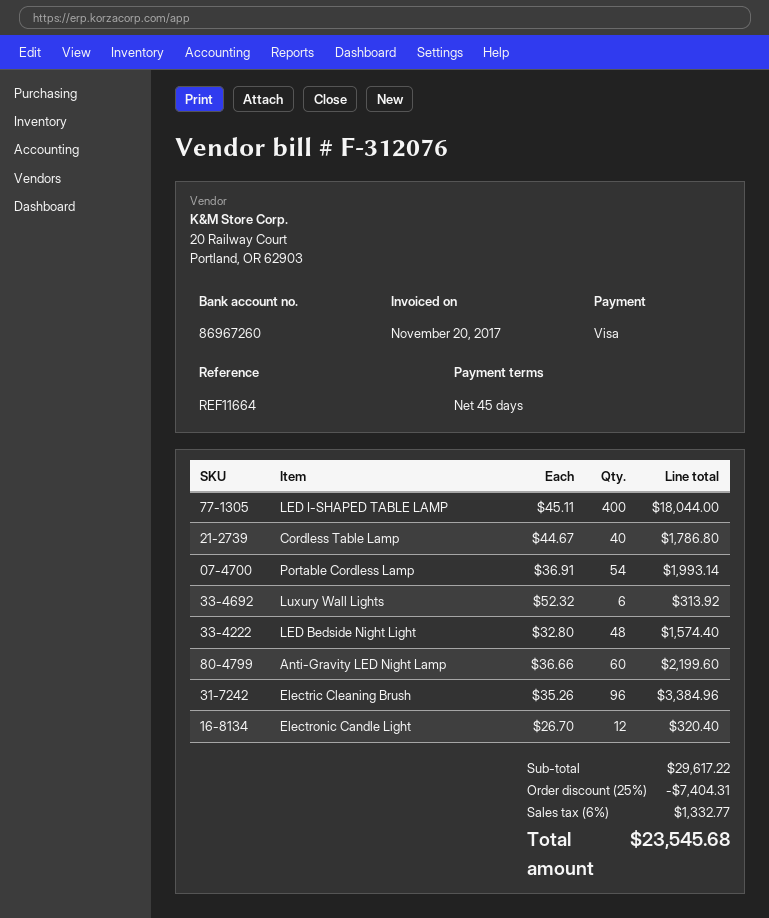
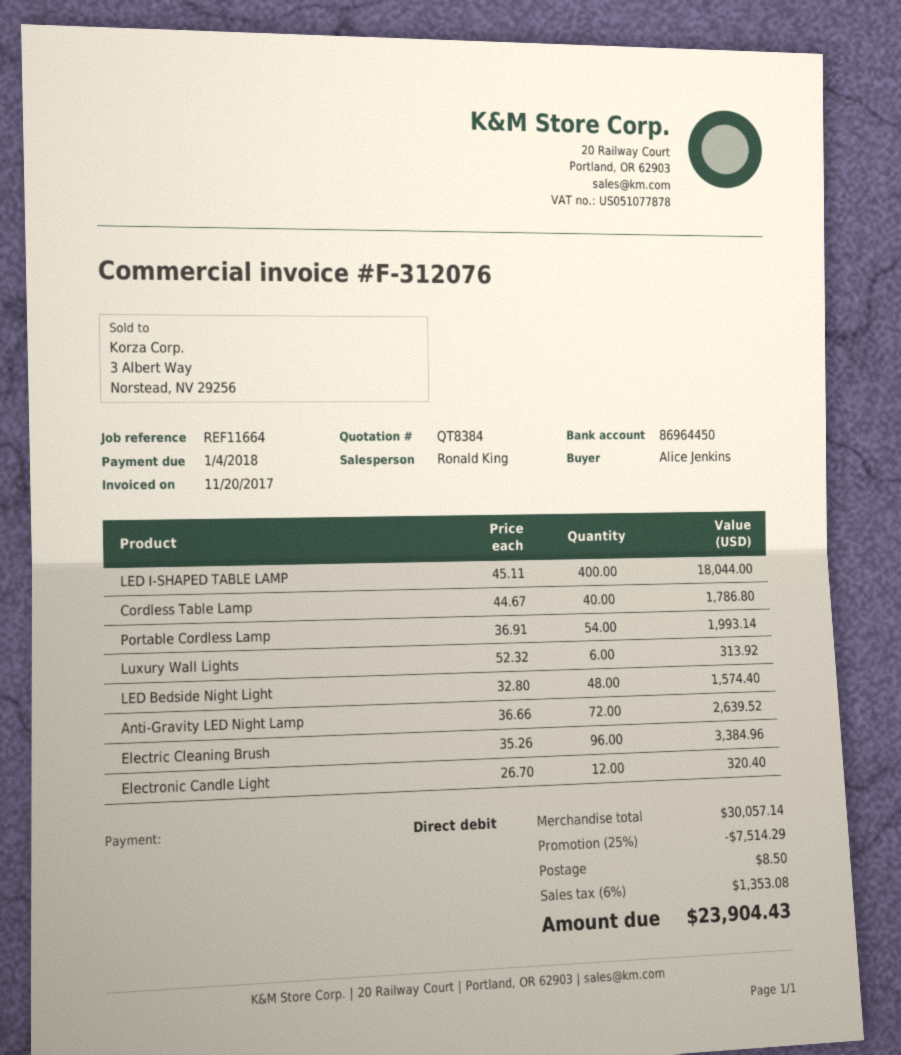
payment method: Visa -> direct debit
bank account: 86967260 -> 86964450
Anti-Gravity LED Night Lamp: 60 x 36.66 = 2199.60 -> 72 x 36.66 = 2639.52
subtotal: 29617.22 -> 30057.14
discount: 25% = 7404.31 -> 25% = 7514.29
shipping: none -> 8.50
tax: 6% = 1332.77 -> 6% = 1353.08
total: 23545.68 -> 23904.43

